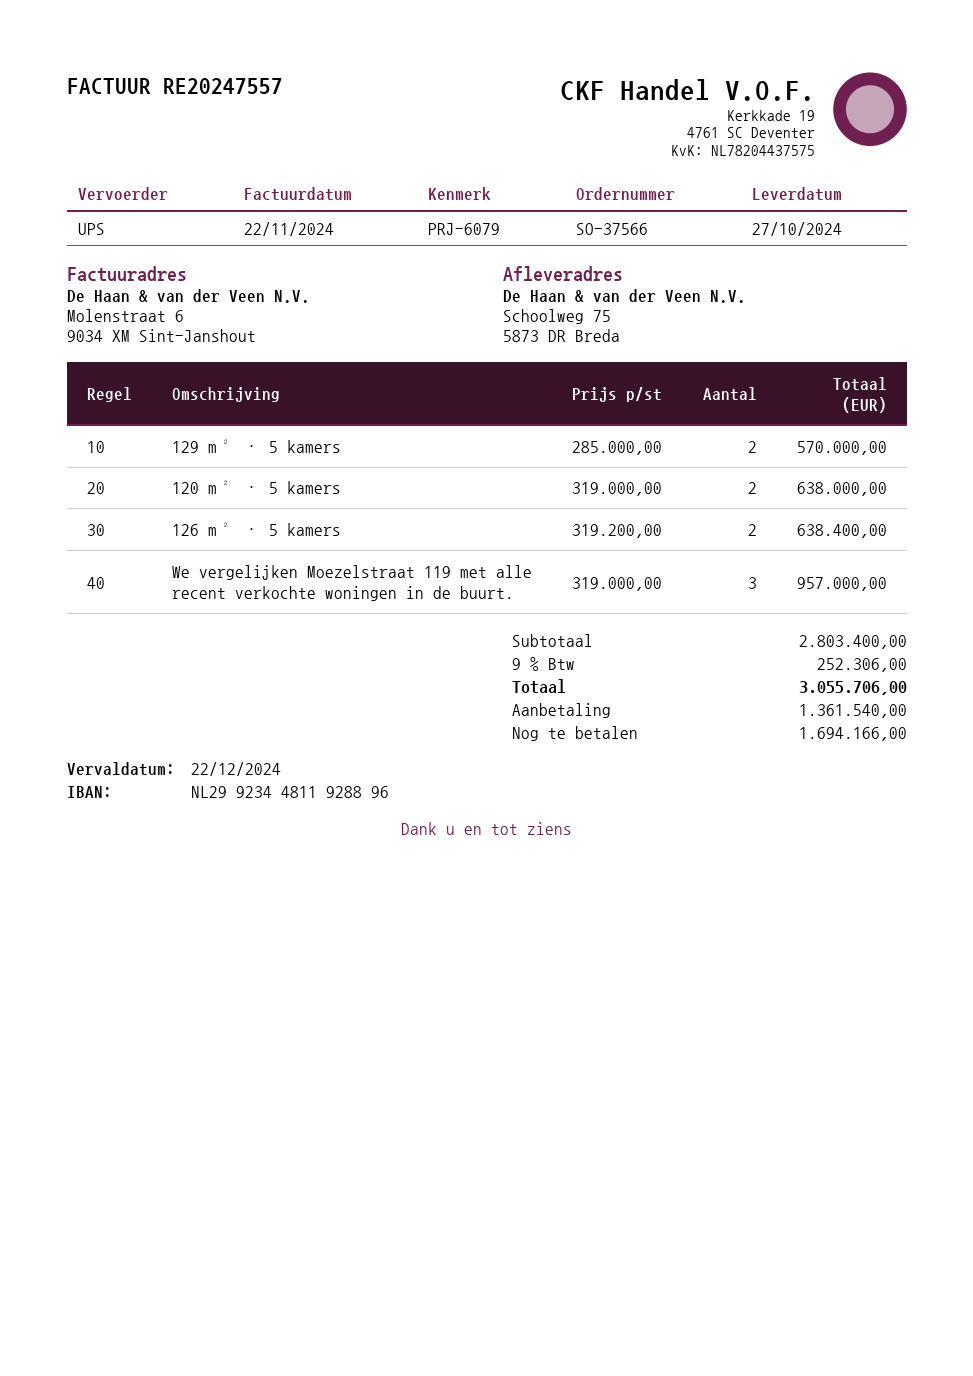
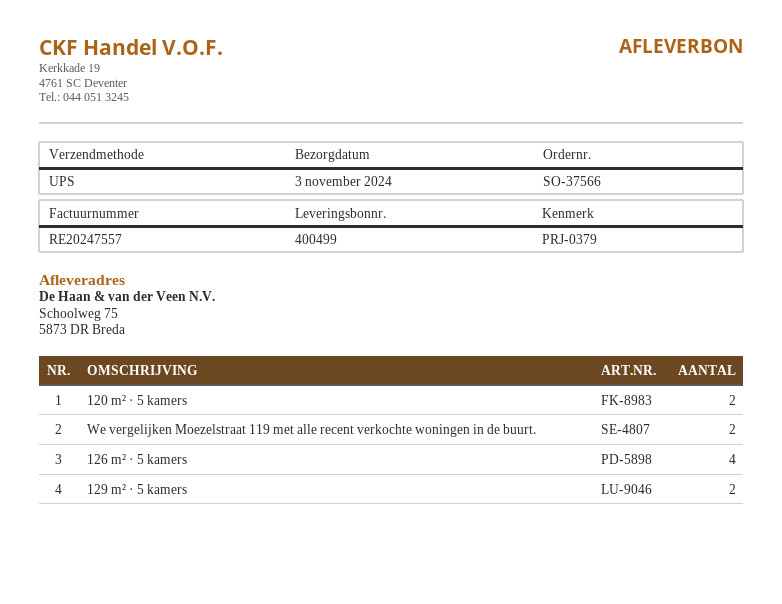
delivery date: 2024-10-27 -> 2024-11-03
reference: PRJ-6079 -> PRJ-0379
126 m² · 5 kamers: 2 -> 4
We vergelijken Moezelstraat 119 met alle recent verkochte woningen in de buurt.: 3 -> 2

